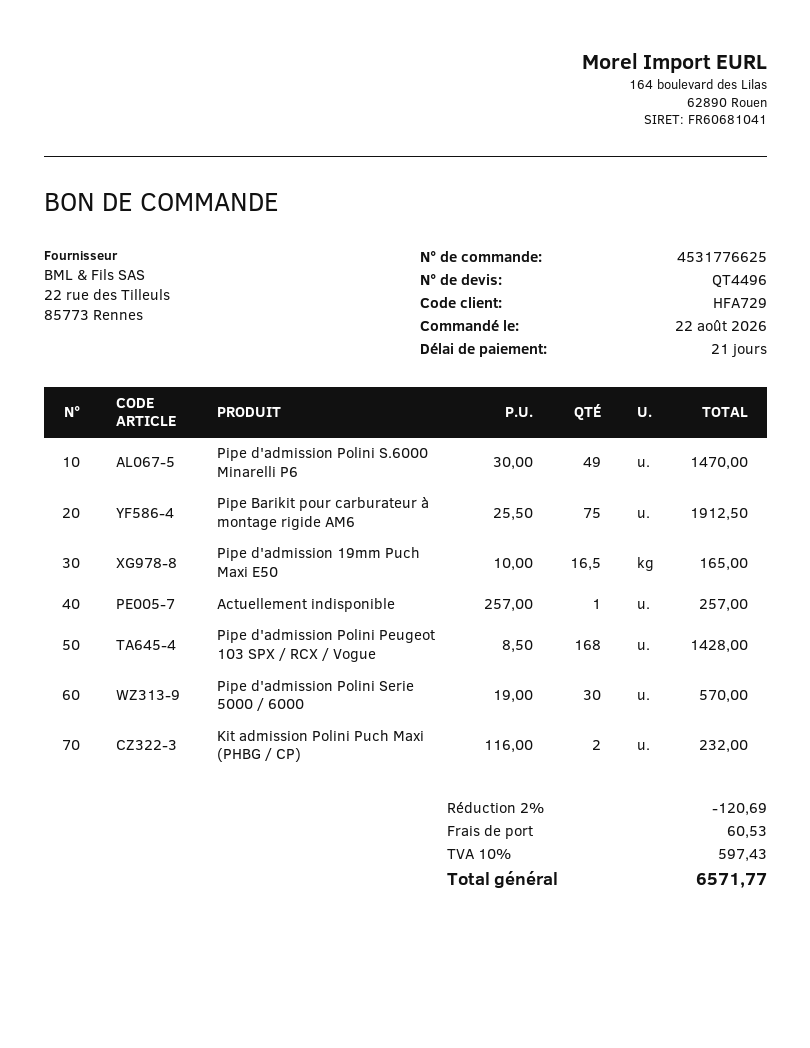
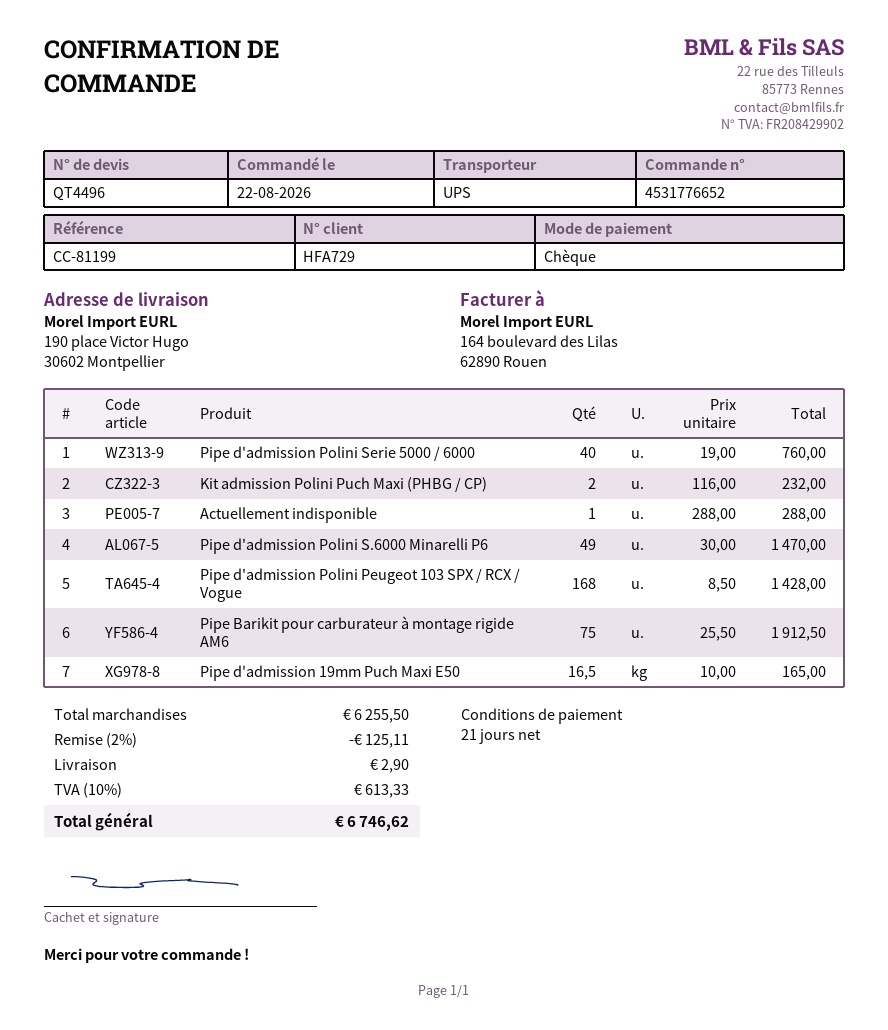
order number: 4531776625 -> 4531776652
Actuellement indisponible: 1 x 257.00 = 257.00 -> 1 x 288.00 = 288.00
Pipe d'admission Polini Serie 5000 / 6000: 30 x 19.00 = 570.00 -> 40 x 19.00 = 760.00
discount: 2% = 120.69 -> 2% = 125.11
shipping: 60.53 -> 2.90
tax: 10% = 597.43 -> 10% = 613.33
total: 6571.77 -> 6746.62

